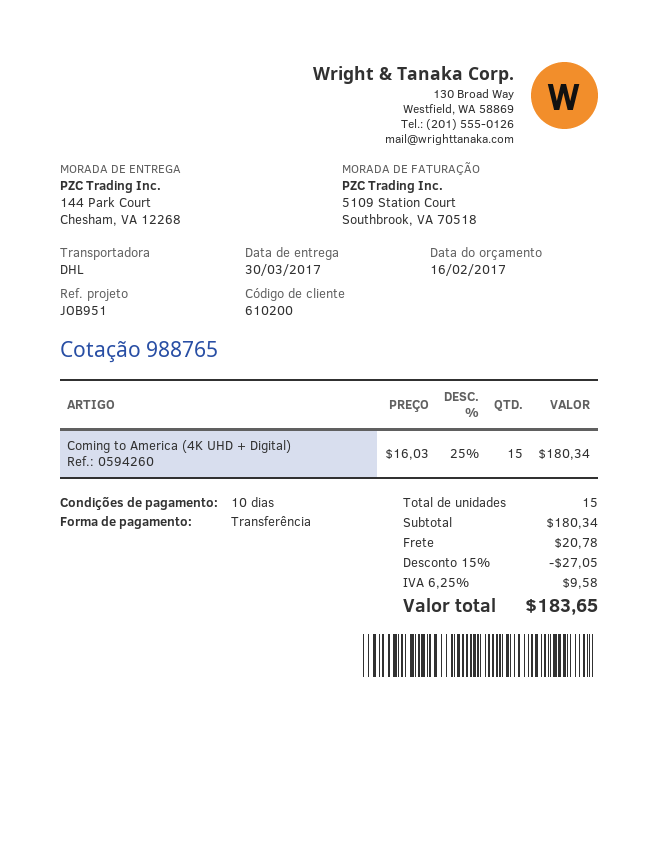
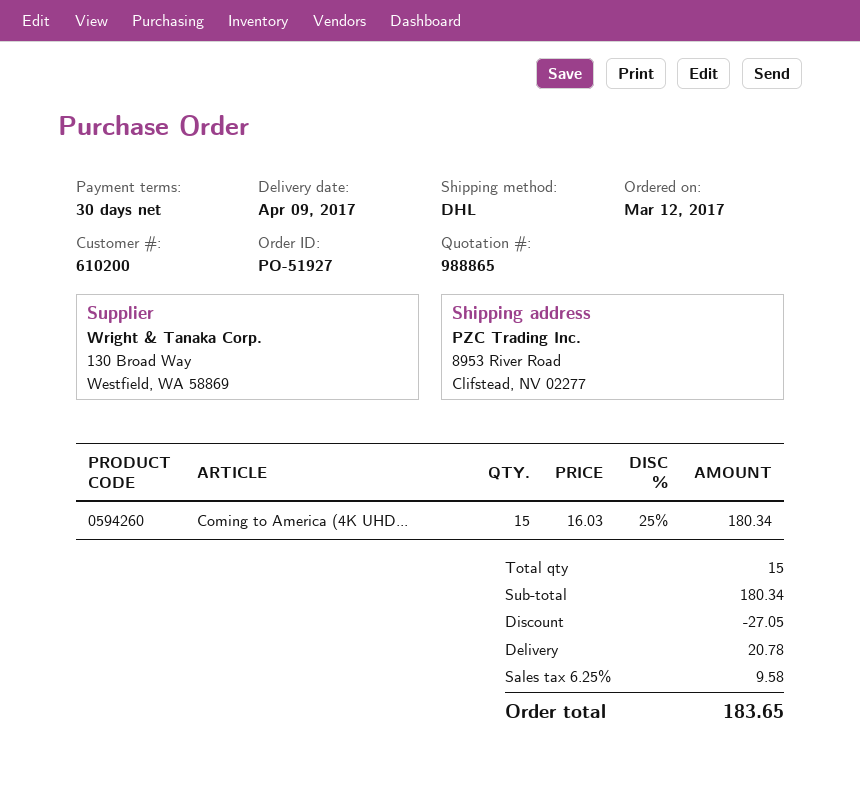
quote number: 988765 -> 988865
delivery date: 2017-03-30 -> 2017-04-09
payment terms: 10 days -> 30 days
ship to: 144 Park Court, Chesham, VA 12268 -> 8953 River Road, Clifstead, NV 02277

